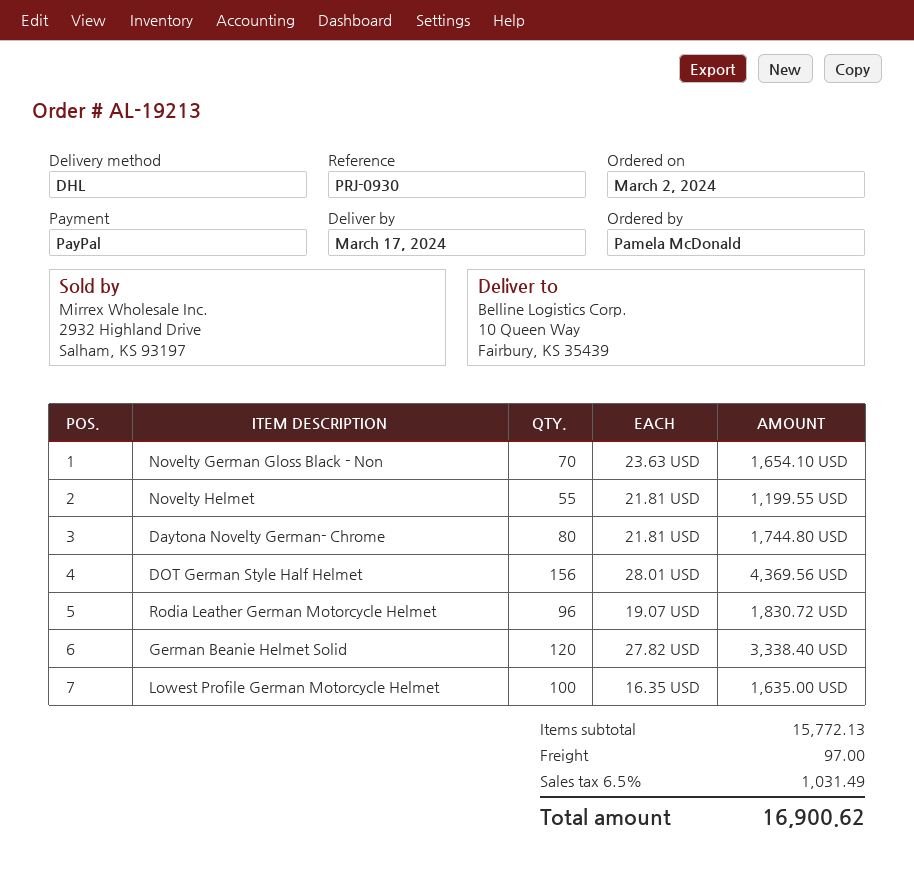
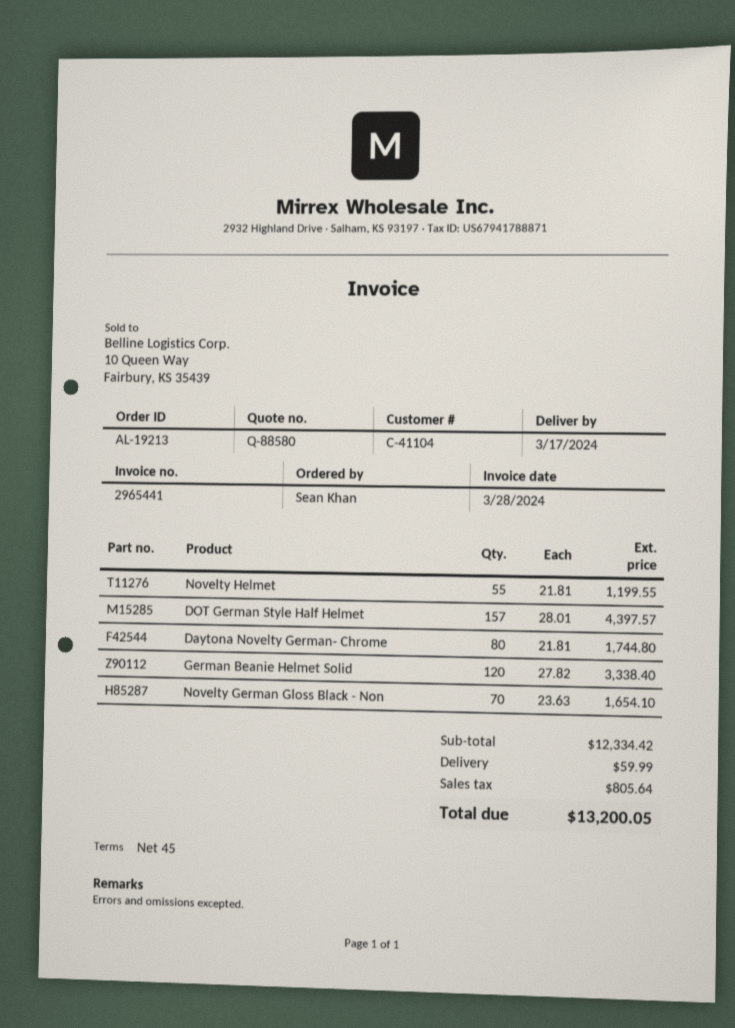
ordered by: Pamela McDonald -> Sean Khan
DOT German Style Half Helmet: 156 x 28.01 = 4369.56 -> 157 x 28.01 = 4397.57
Rodia Leather German Motorcycle Helmet: 96 x 19.07 = 1830.72 -> none
Lowest Profile German Motorcycle Helmet: 100 x 16.35 = 1635.00 -> none
subtotal: 15772.13 -> 12334.42
shipping: 97.00 -> 59.99
tax: 1031.49 -> 805.64
total: 16900.62 -> 13200.05

